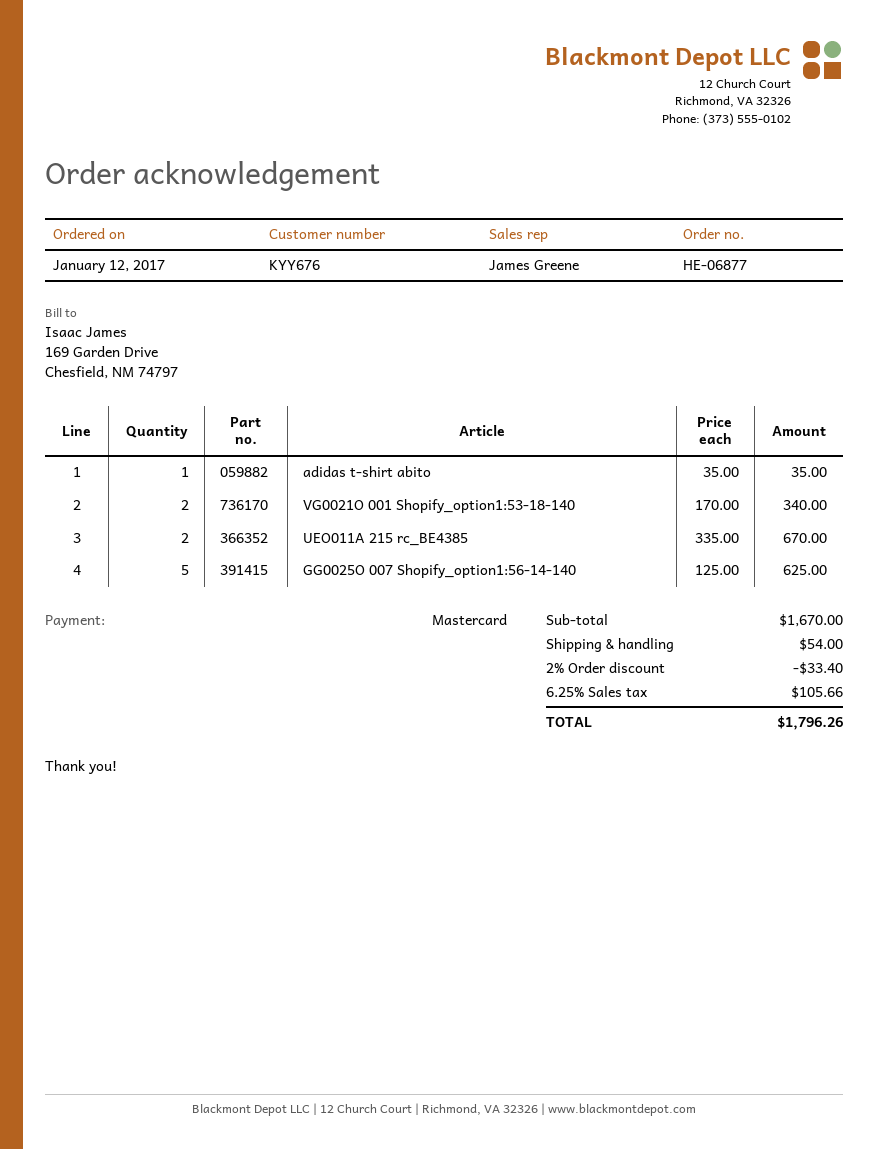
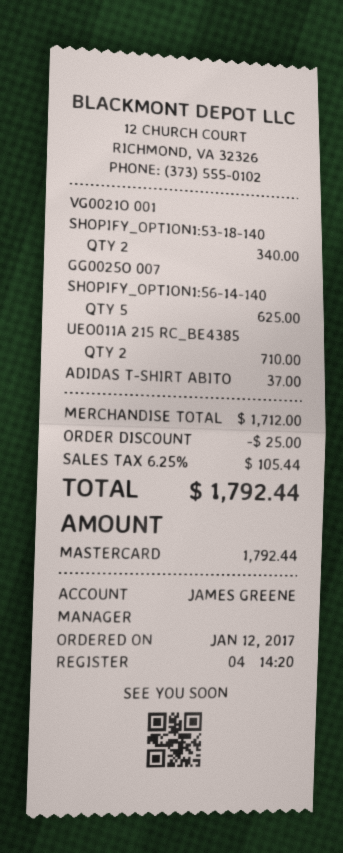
adidas t-shirt abito: 1 for 35.00 -> 1 for 37.00
UEO011A 215 rc_BE4385: 2 for 670.00 -> 2 for 710.00
subtotal: 1670.00 -> 1712.00
discount: 33.40 -> 25.00
shipping: 54.00 -> none
tax: 6.25% = 105.66 -> 6.25% = 105.44
total: 1796.26 -> 1792.44

